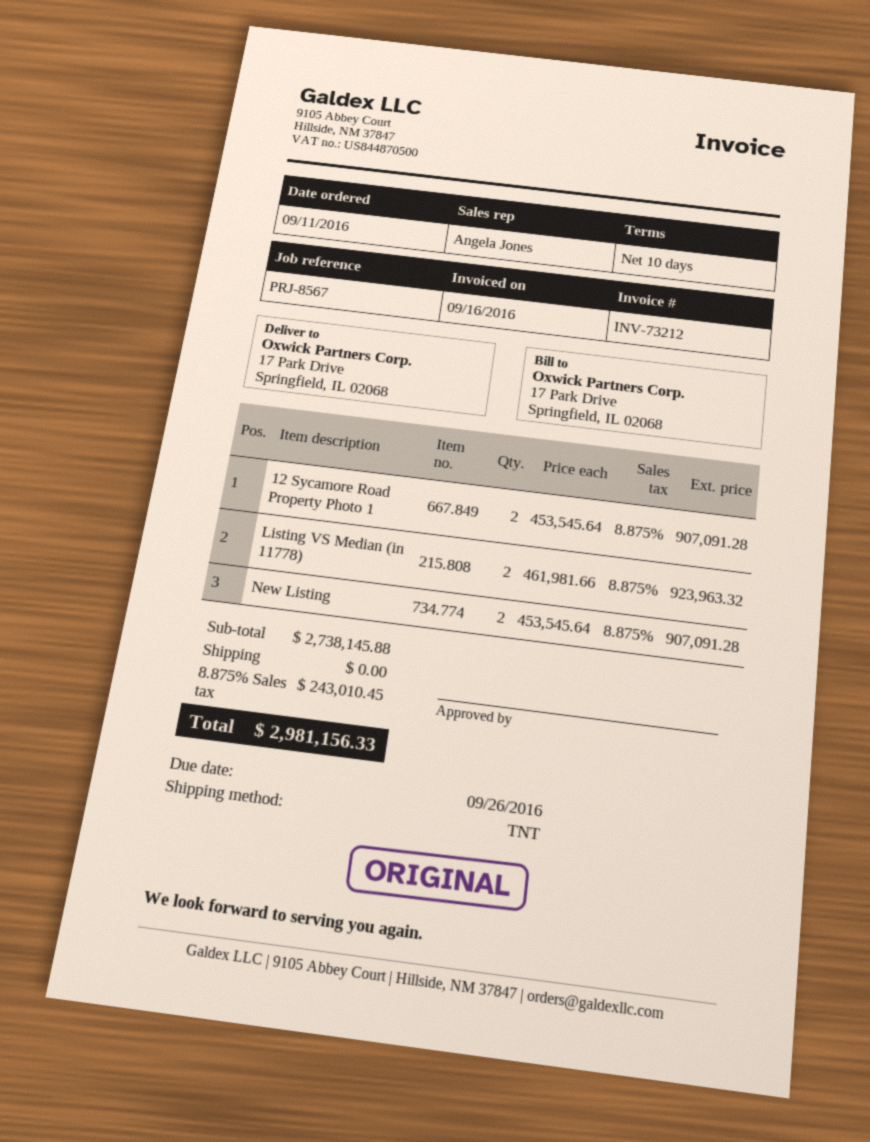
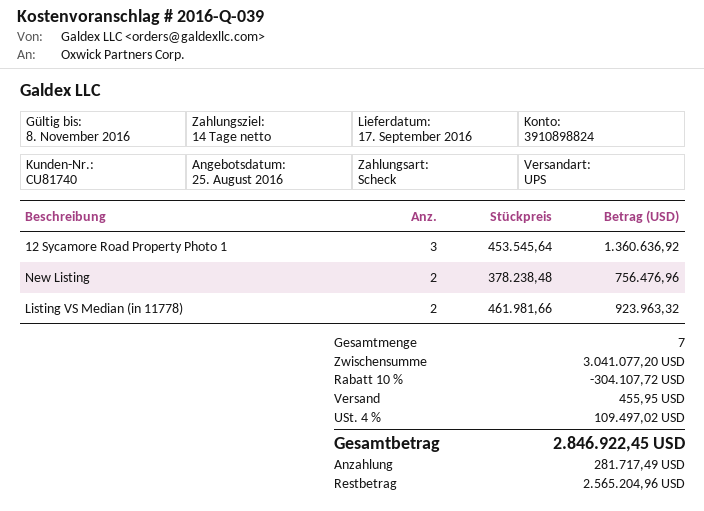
payment terms: 10 days -> 14 days
shipping method: TNT -> UPS
12 Sycamore Road Property Photo 1: 2 x 453545.64 = 907091.28 -> 3 x 453545.64 = 1360636.92
New Listing: 2 x 453545.64 = 907091.28 -> 2 x 378238.48 = 756476.96
subtotal: 2738145.88 -> 3041077.20
discount: none -> 10% = 304107.72
shipping: 0.00 -> 455.95
tax: 8.875% = 243010.45 -> 4% = 109497.02
total: 2981156.33 -> 2846922.45

